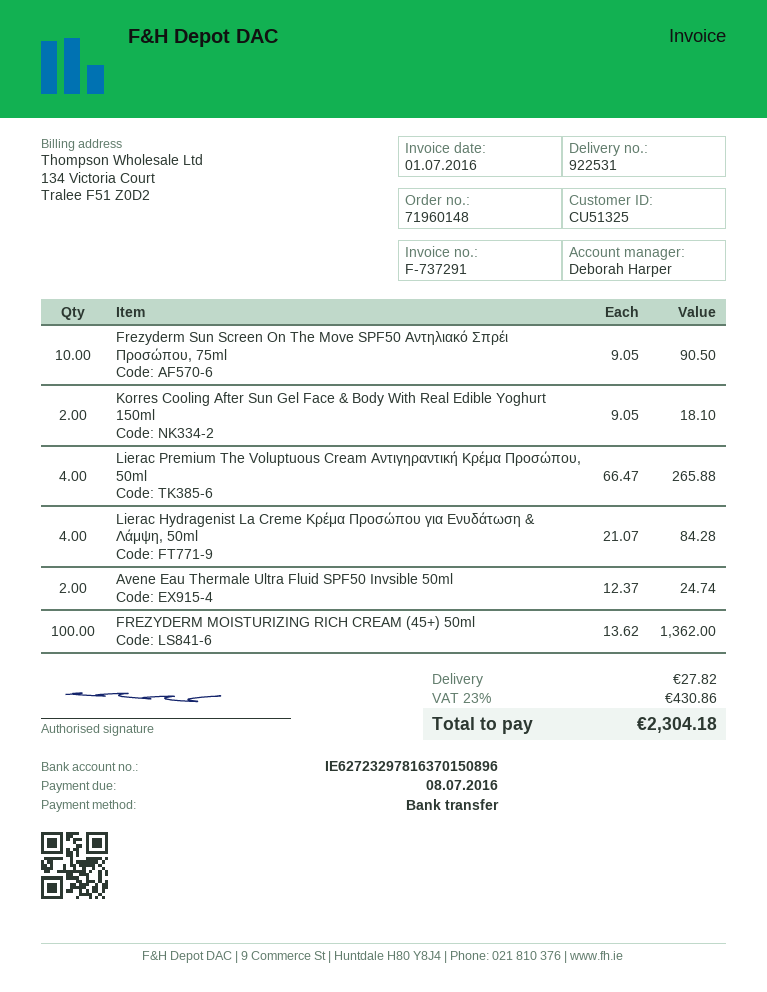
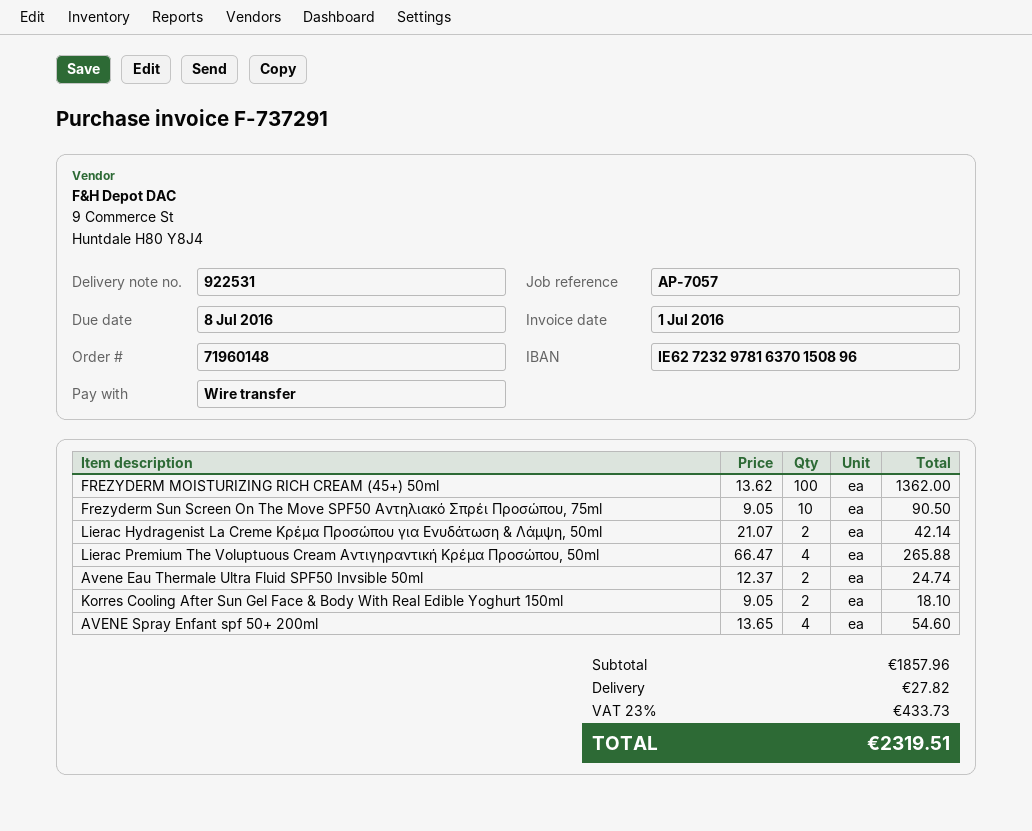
Lierac Hydragenist La Creme Kρέμα Προσώπου για Ενυδάτωση & Λάμψη, 50ml: 4 x 21.07 = 84.28 -> 2 x 21.07 = 42.14
AVENE Spray Enfant spf 50+ 200ml: none -> 4 x 13.65 = 54.60
tax: 23% = 430.86 -> 23% = 433.73
total: 2304.18 -> 2319.51

